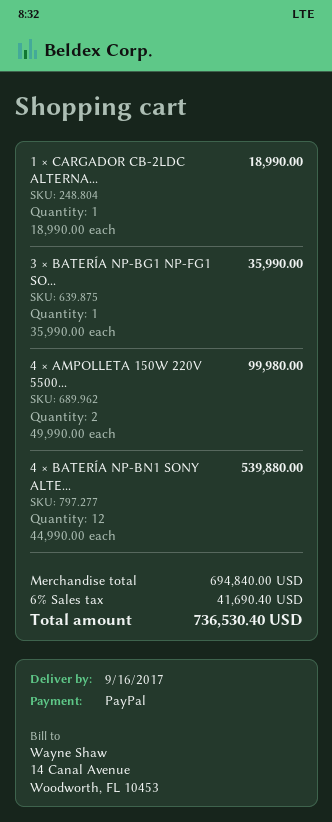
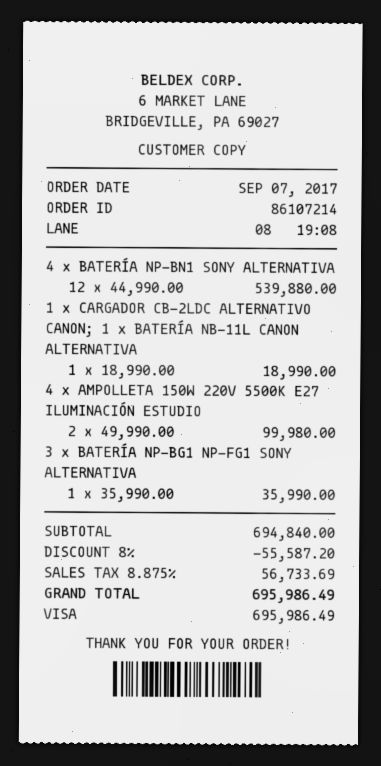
payment method: PayPal -> Visa
discount: none -> 8% = 55587.20
tax: 6% = 41690.40 -> 8.875% = 56733.69
total: 736530.40 -> 695986.49

